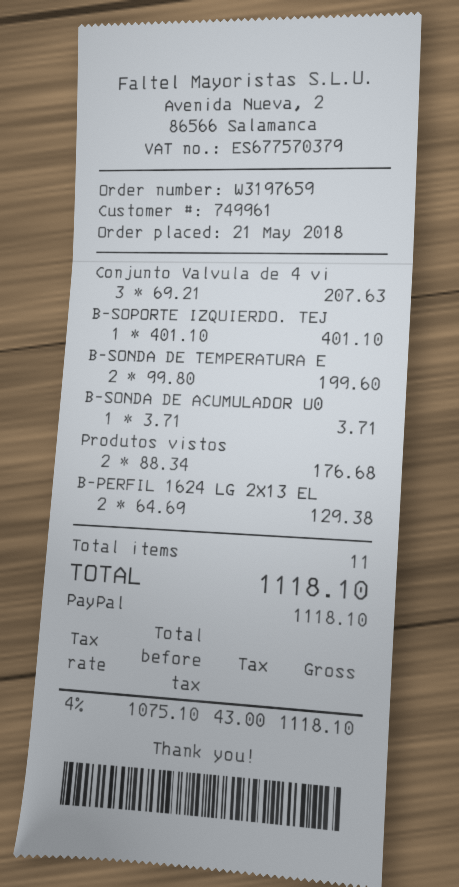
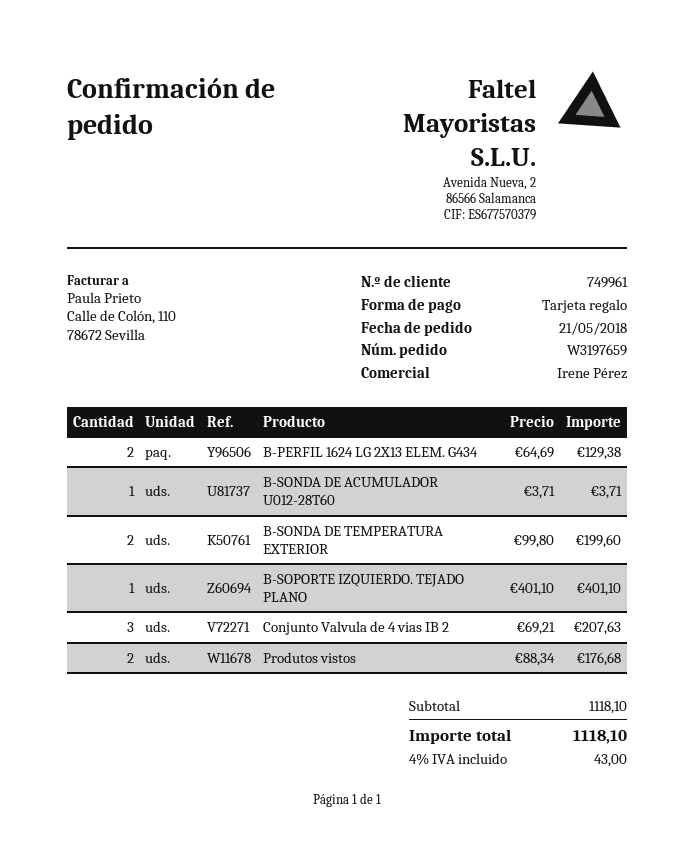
payment method: PayPal -> gift card

